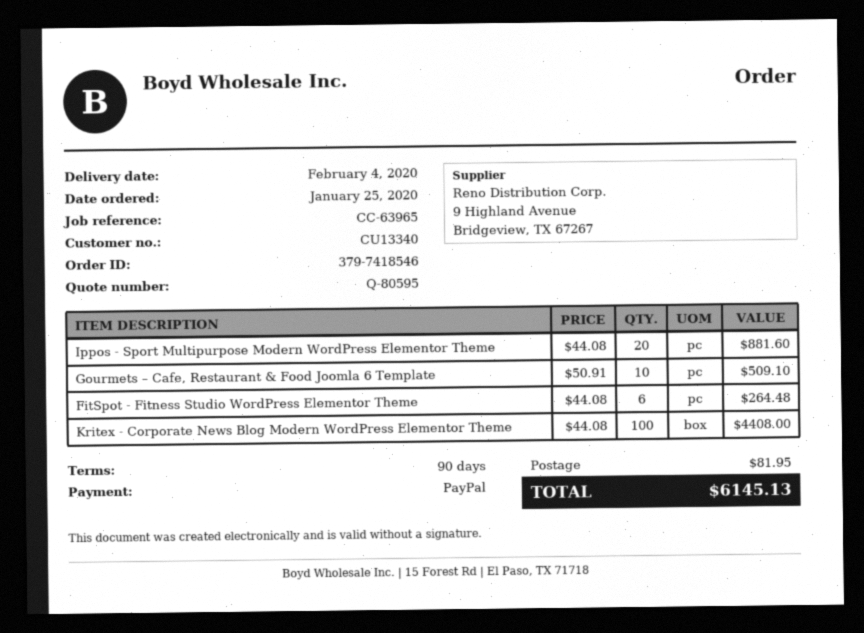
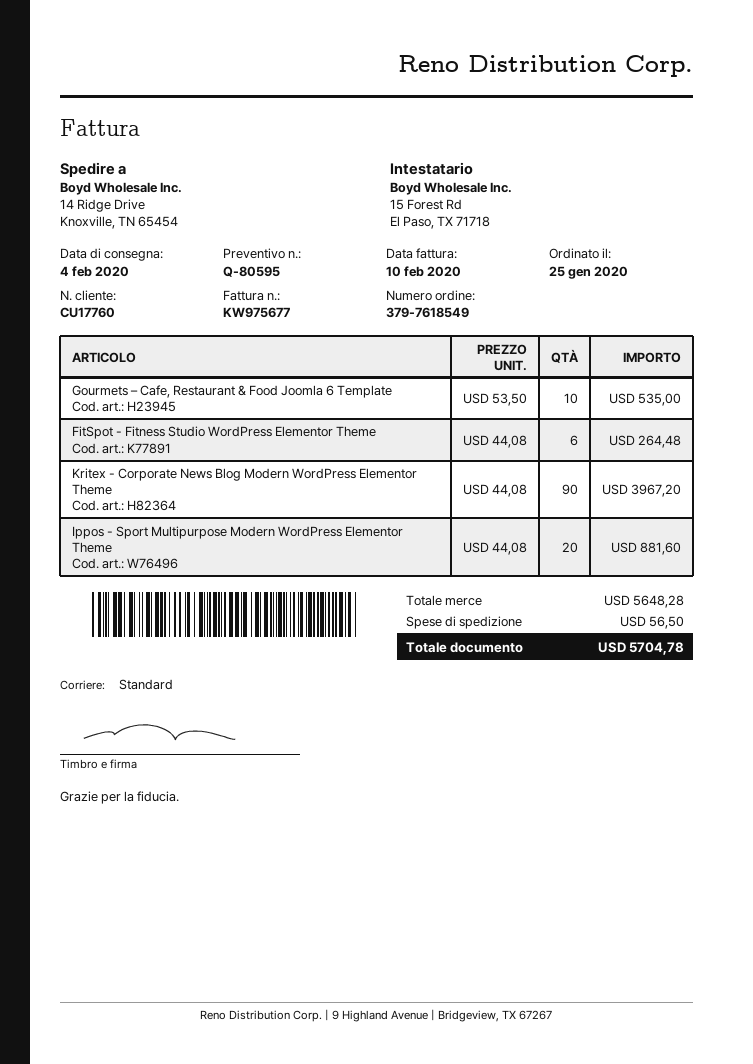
order number: 379-7418546 -> 379-7618549
customer number: CU13340 -> CU17760
Gourmets – Cafe, Restaurant & Food Joomla 6 Template: 10 x 50.91 = 509.10 -> 10 x 53.50 = 535.00
Kritex - Corporate News Blog Modern WordPress Elementor Theme: 100 x 44.08 = 4408.00 -> 90 x 44.08 = 3967.20
shipping: 81.95 -> 56.50
total: 6145.13 -> 5704.78

